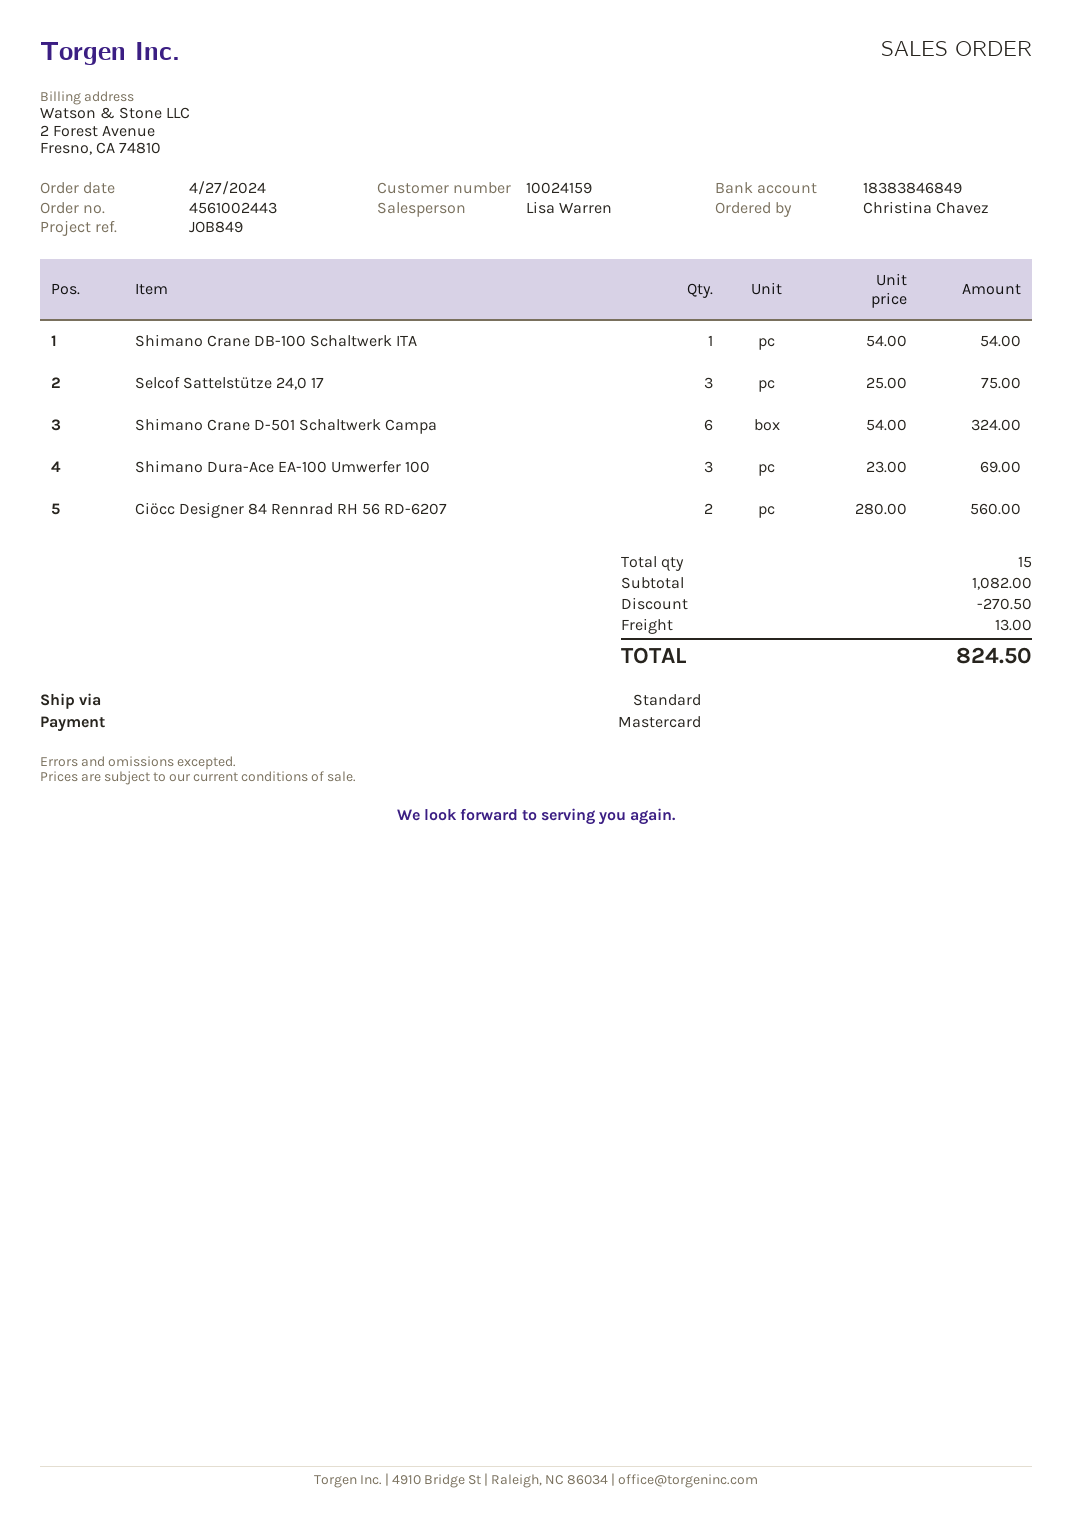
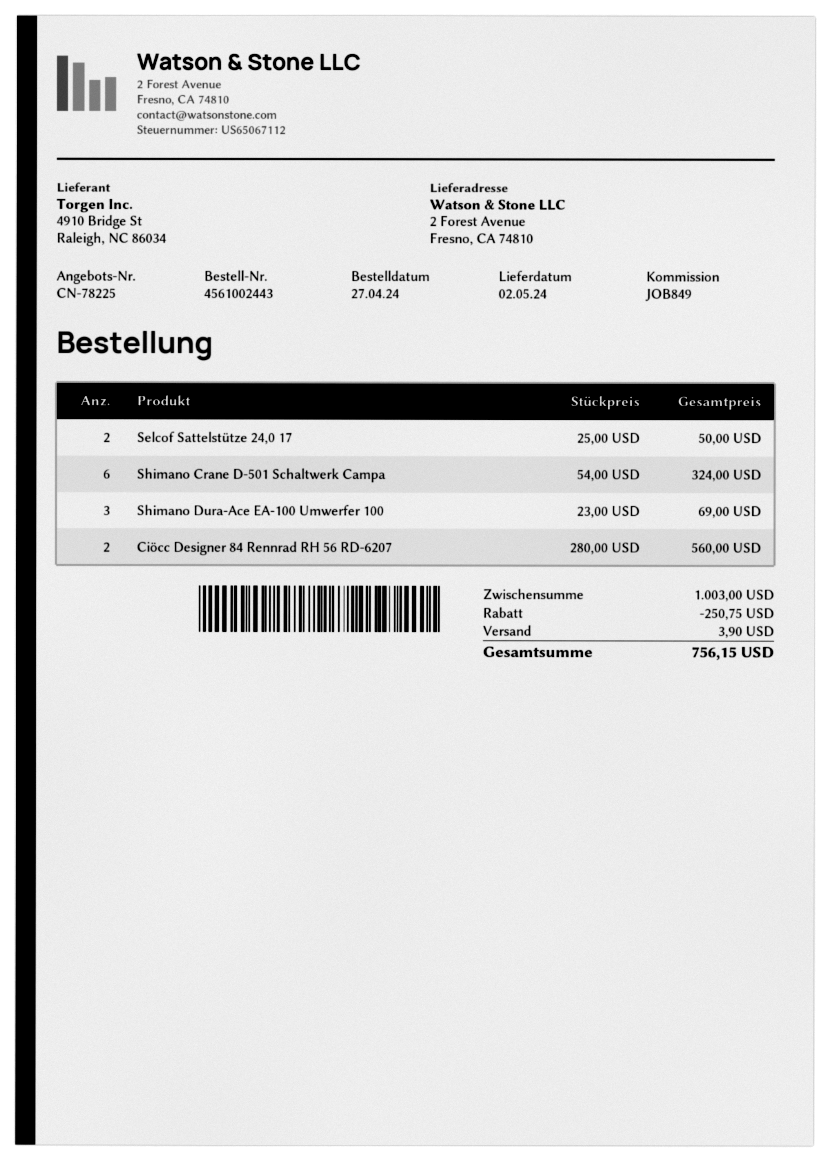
Shimano Crane DB-100 Schaltwerk ITA: 1 x 54.00 = 54.00 -> none
Selcof Sattelstütze 24,0 17: 3 x 25.00 = 75.00 -> 2 x 25.00 = 50.00
subtotal: 1082.00 -> 1003.00
discount: 270.50 -> 250.75
shipping: 13.00 -> 3.90
total: 824.50 -> 756.15

